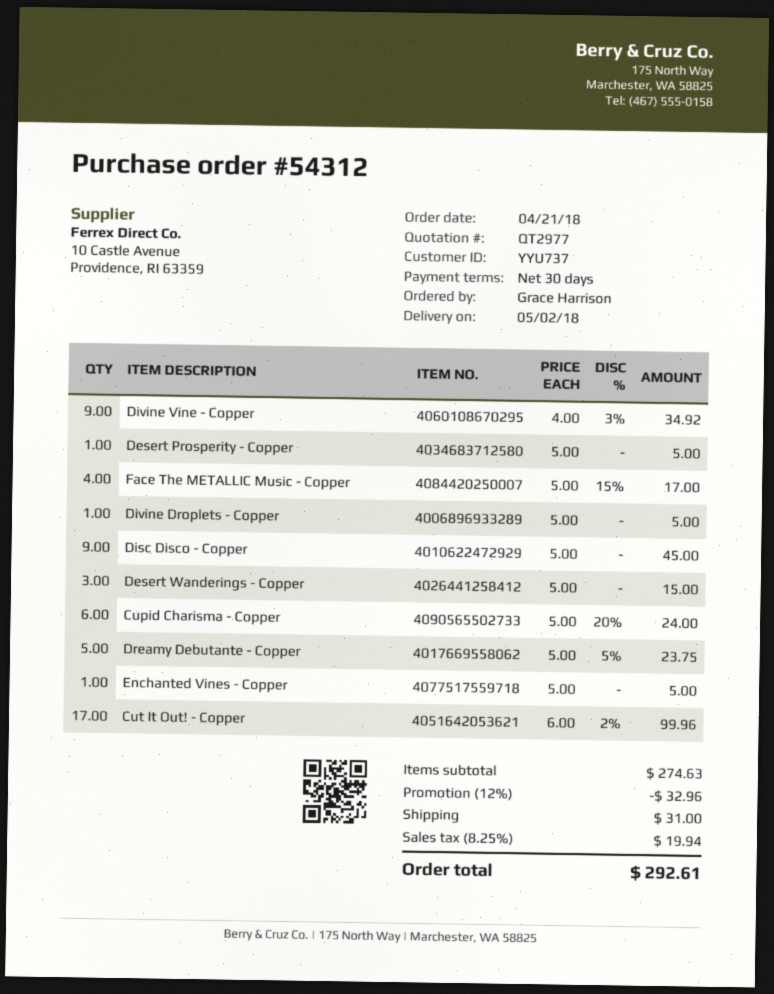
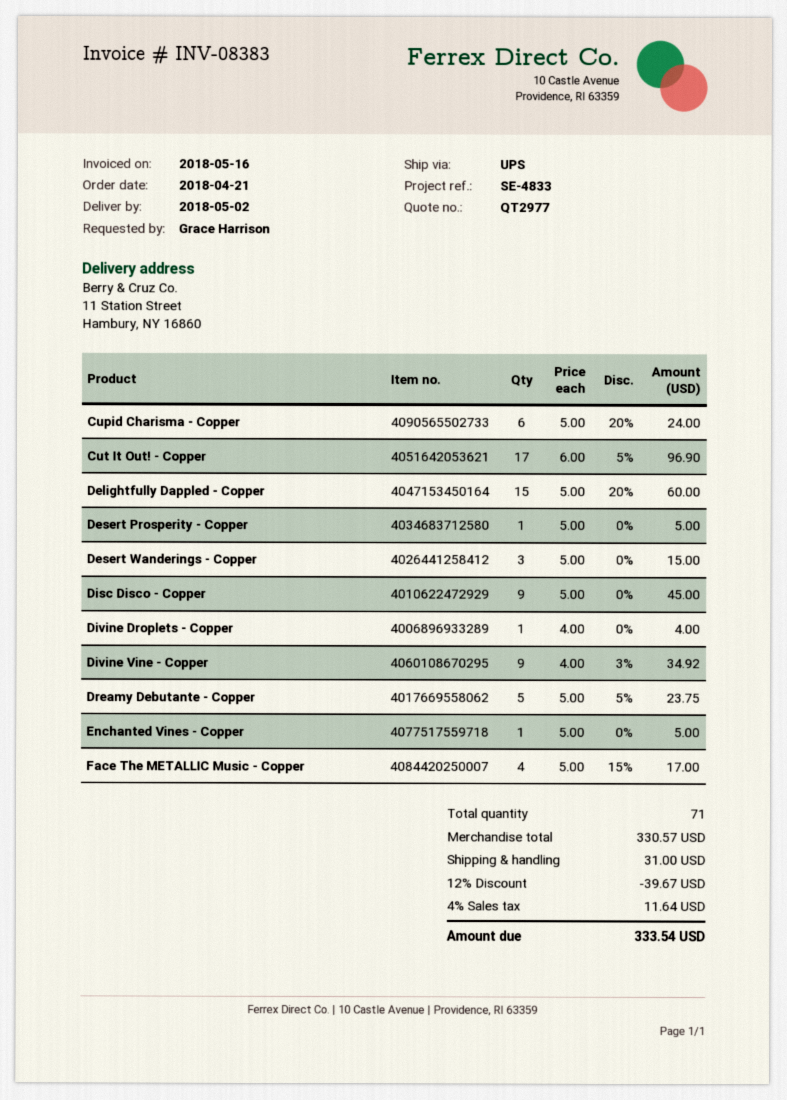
Divine Droplets - Copper: 1 x 5.00 = 5.00 -> 1 x 4.00 = 4.00
Cut It Out! - Copper: 17 x 6.00 - 2% = 99.96 -> 17 x 6.00 - 5% = 96.90
Delightfully Dappled - Copper: none -> 15 x 5.00 - 20% = 60.00
subtotal: 274.63 -> 330.57
discount: 12% = 32.96 -> 12% = 39.67
tax: 8.25% = 19.94 -> 4% = 11.64
total: 292.61 -> 333.54

